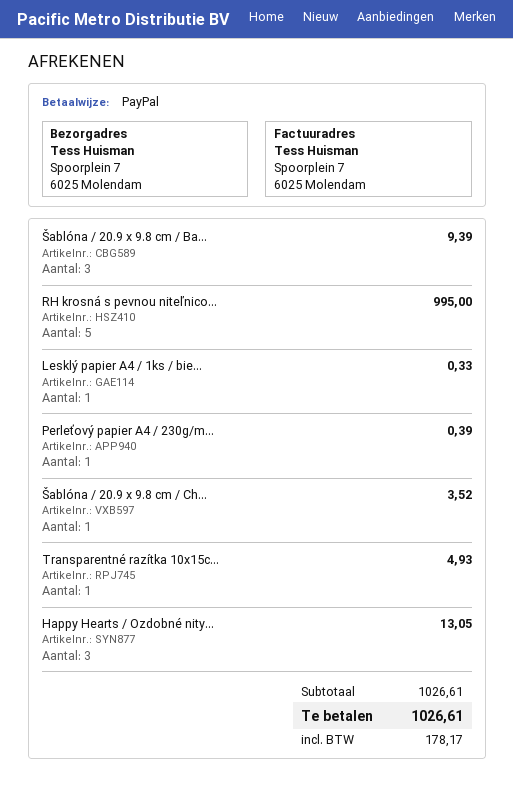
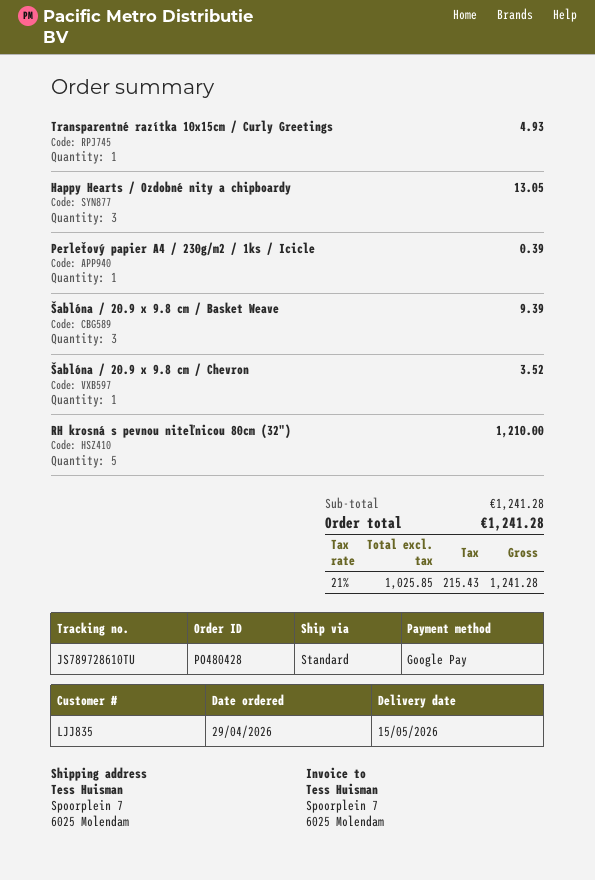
payment method: PayPal -> Google Pay
RH krosná s pevnou niteľnico...: 5 for 995.00 -> 5 for 1210.00
Lesklý papier A4 / 1ks / bie...: 1 for 0.33 -> none
subtotal: 1026.61 -> 1241.28
tax: 178.17 -> 215.43
total: 1026.61 -> 1241.28

